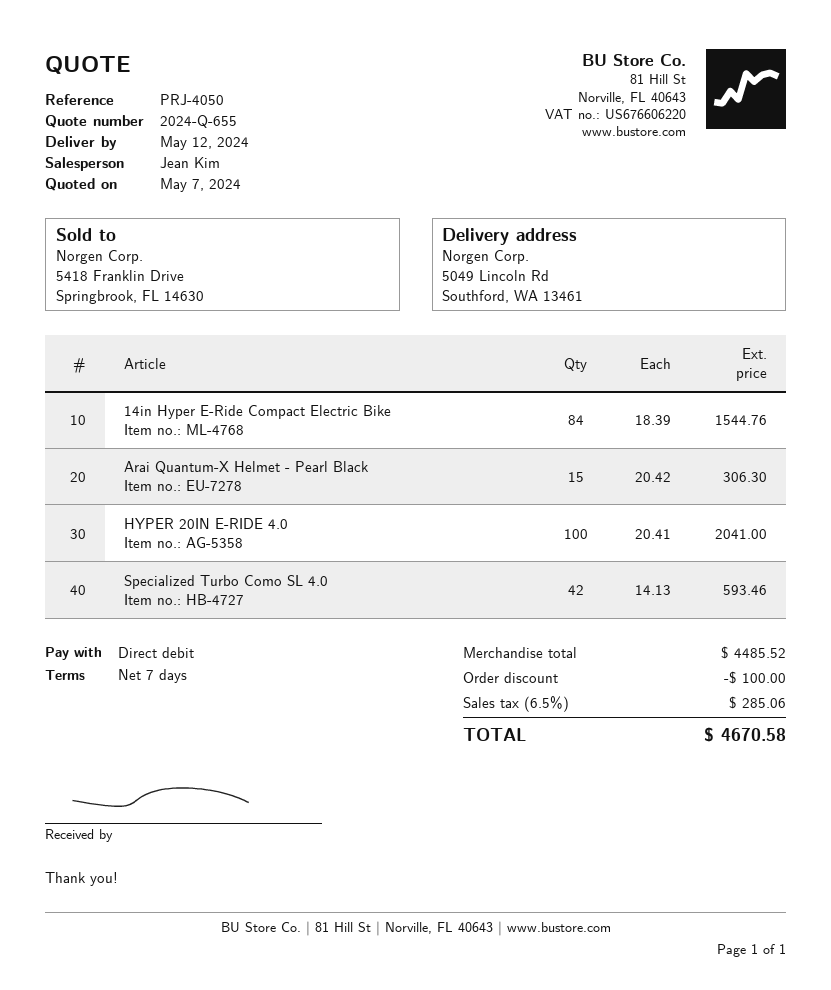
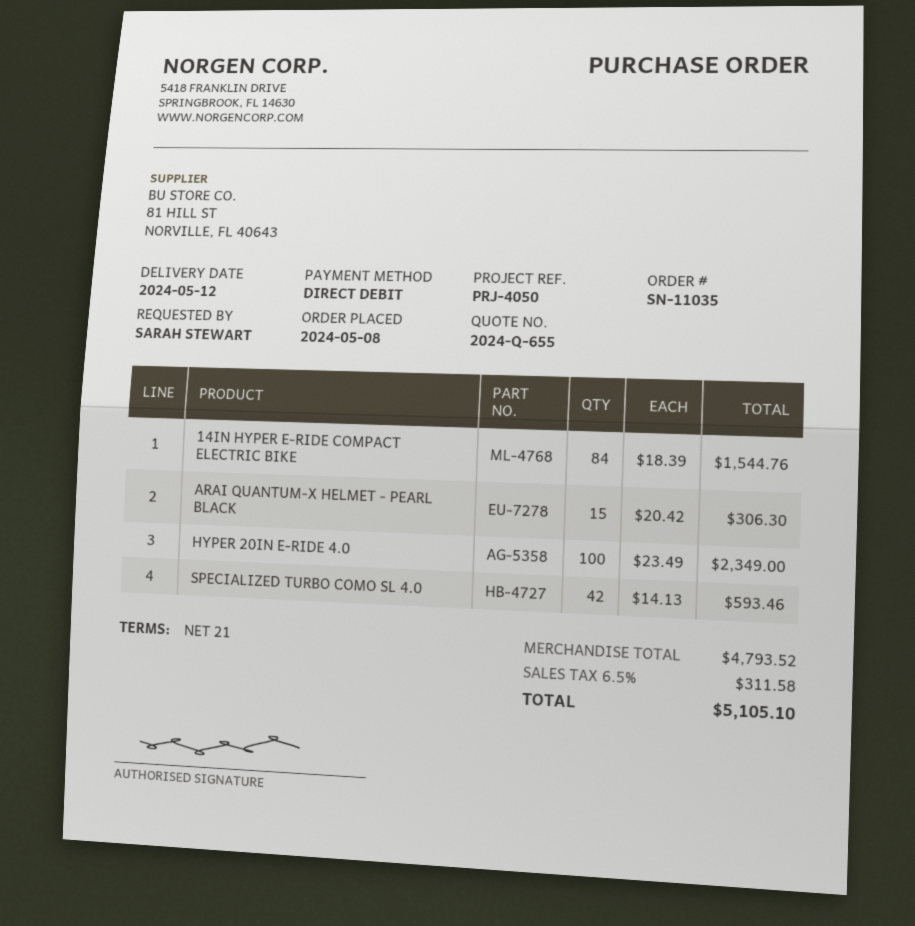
payment terms: 7 days -> 21 days
HYPER 20IN E-RIDE 4.0: 100 x 20.41 = 2041.00 -> 100 x 23.49 = 2349.00
subtotal: 4485.52 -> 4793.52
discount: 100.00 -> none
tax: 6.5% = 285.06 -> 6.5% = 311.58
total: 4670.58 -> 5105.10

